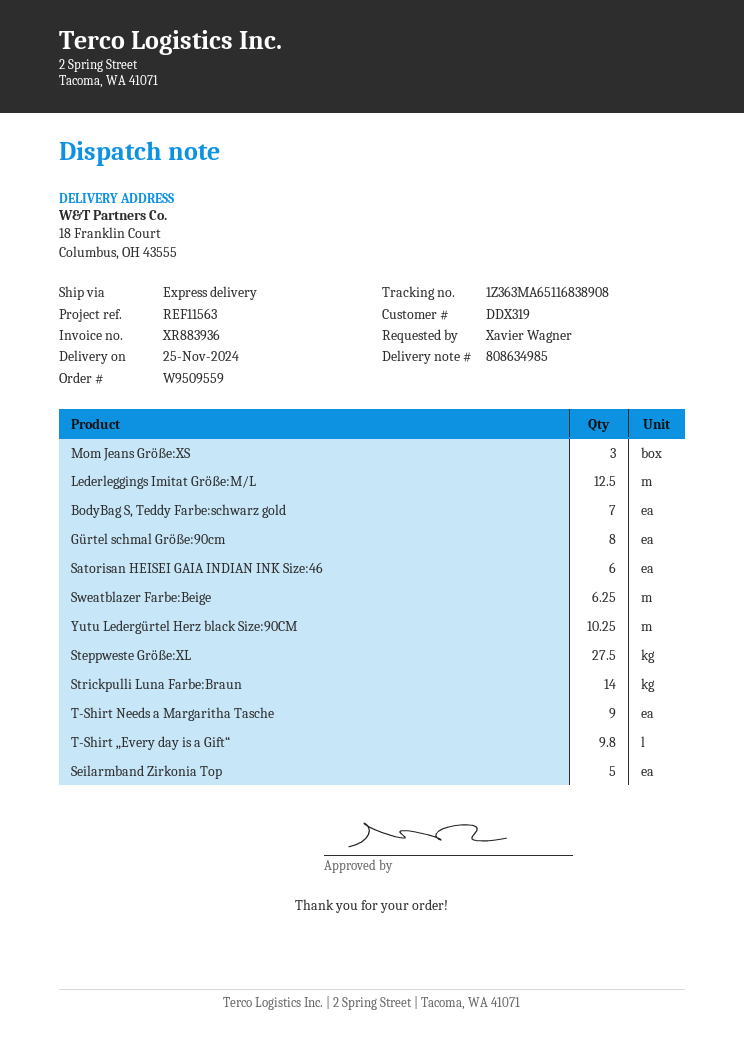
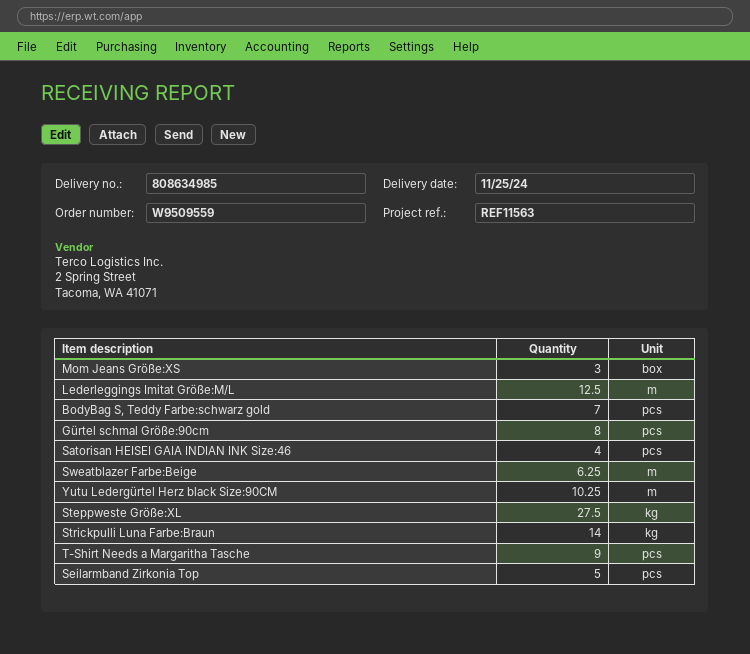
Satorisan HEISEI GAIA INDIAN INK Size:46: 6 -> 4
T-Shirt „Every day is a Gift“: 9.8 -> none

